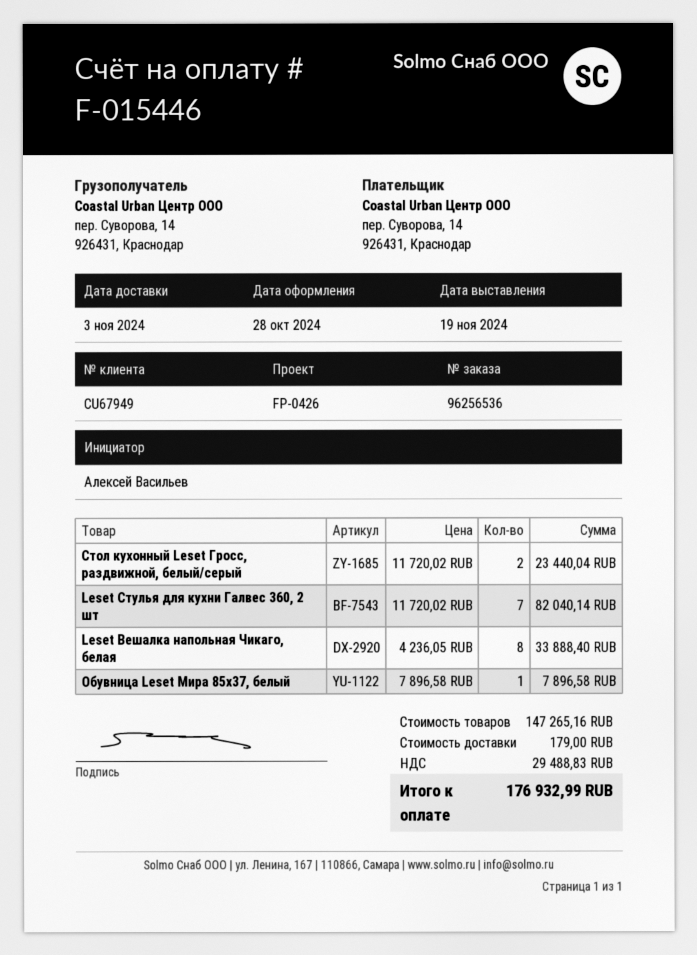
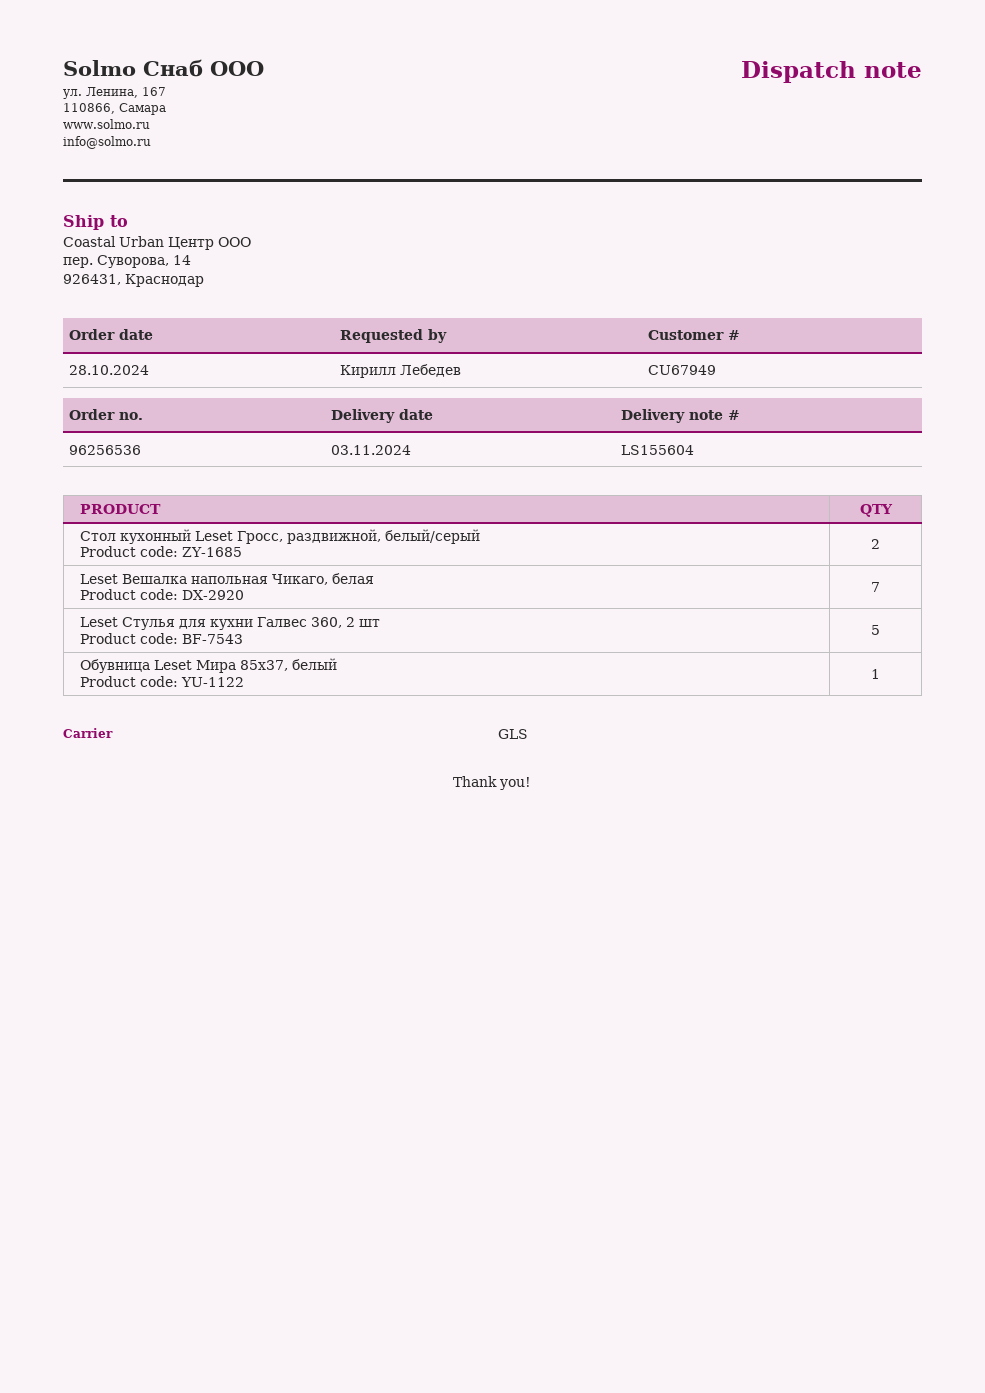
ordered by: Алексей Васильев -> Кирилл Лебедев
Leset Стулья для кухни Галвес 360, 2 шт: 7 -> 5
Leset Вешалка напольная Чикаго, белая: 8 -> 7

